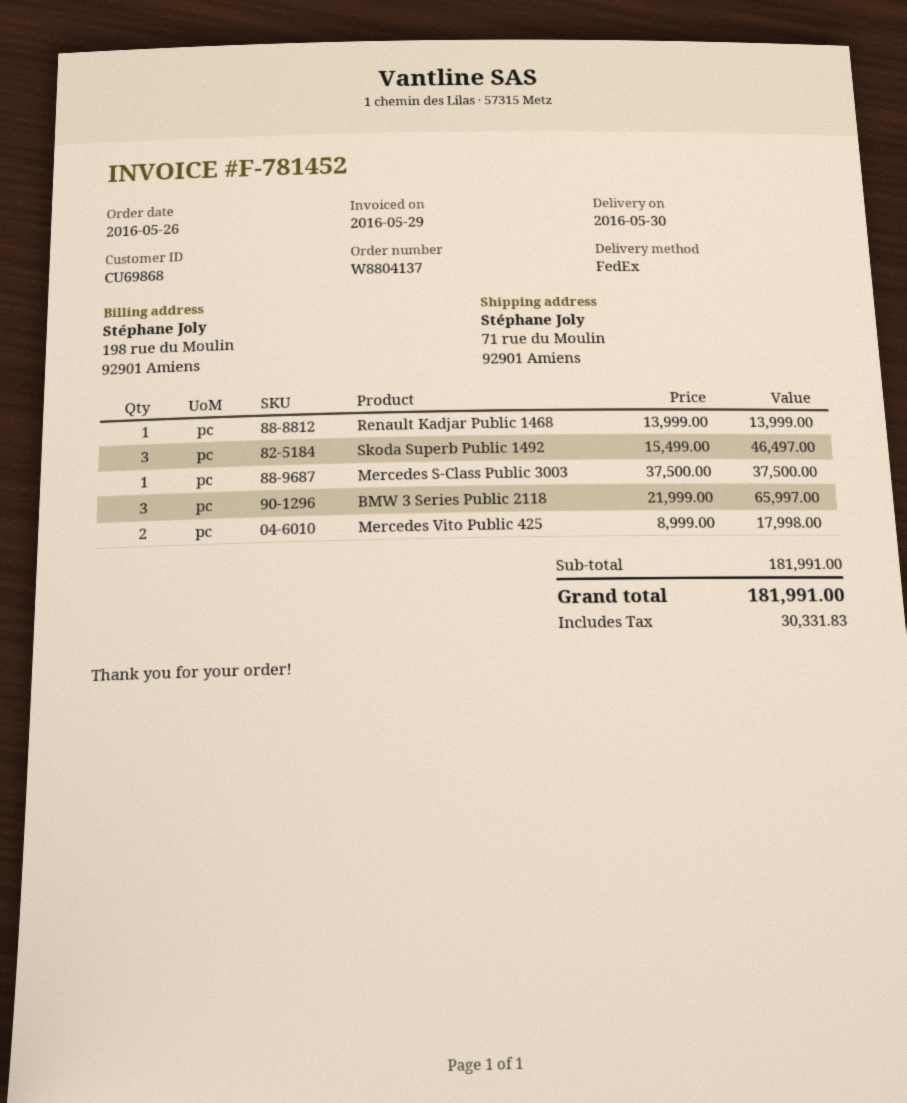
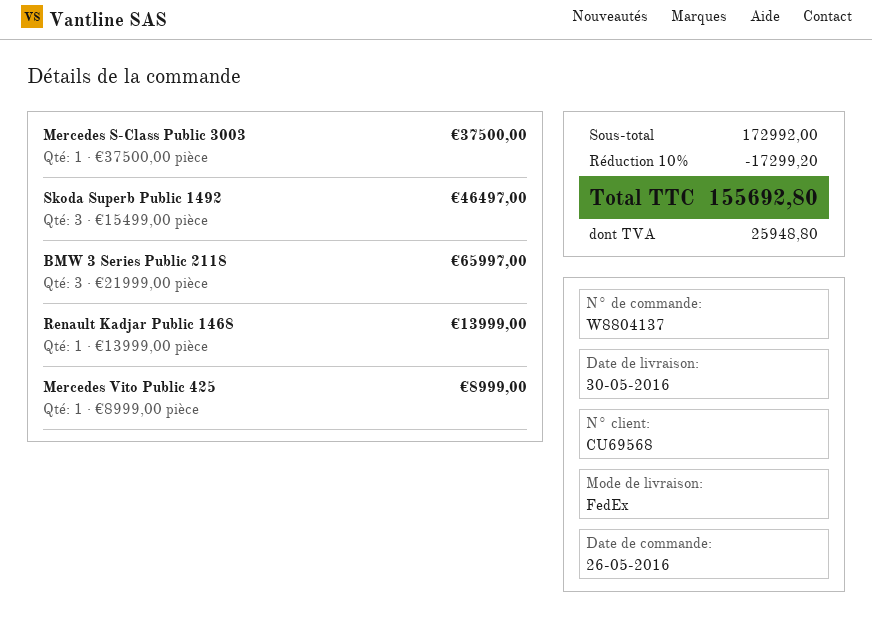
customer number: CU69868 -> CU69568
Mercedes Vito Public 425: 2 x 8999.00 = 17998.00 -> 1 x 8999.00 = 8999.00
subtotal: 181991.00 -> 172992.00
discount: none -> 10% = 17299.20
tax: 30331.83 -> 25948.80
total: 181991.00 -> 155692.80

